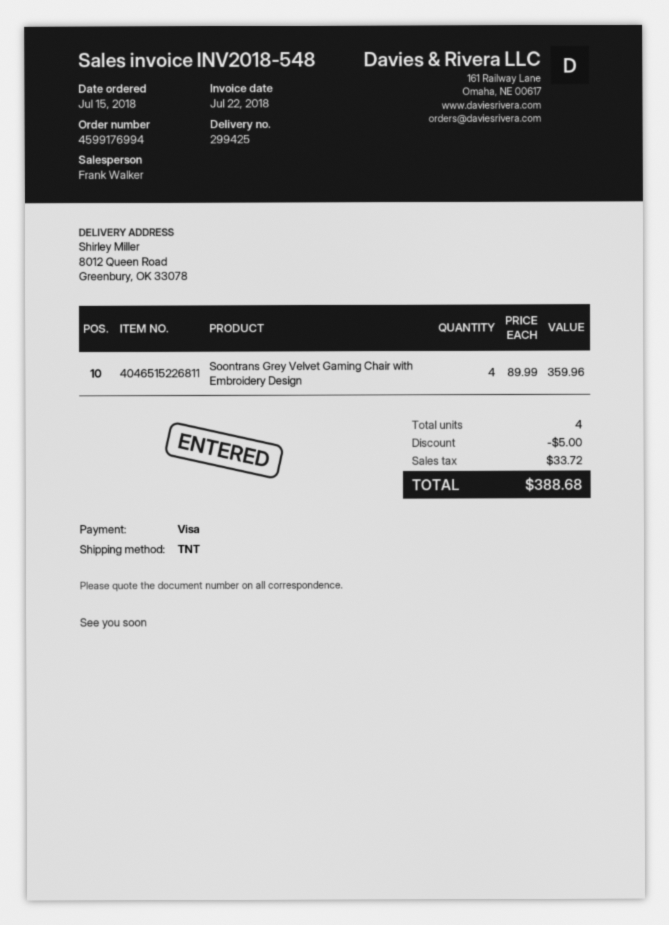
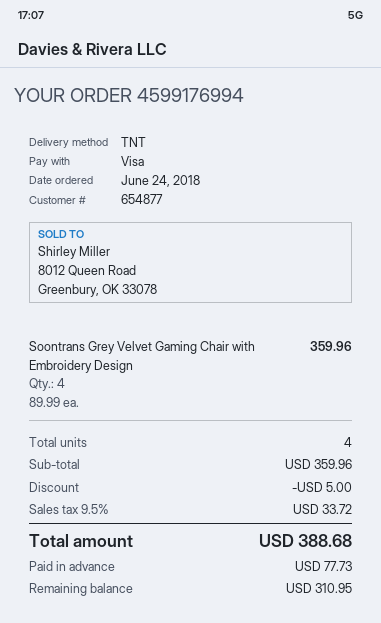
order date: 2018-07-15 -> 2018-06-24

